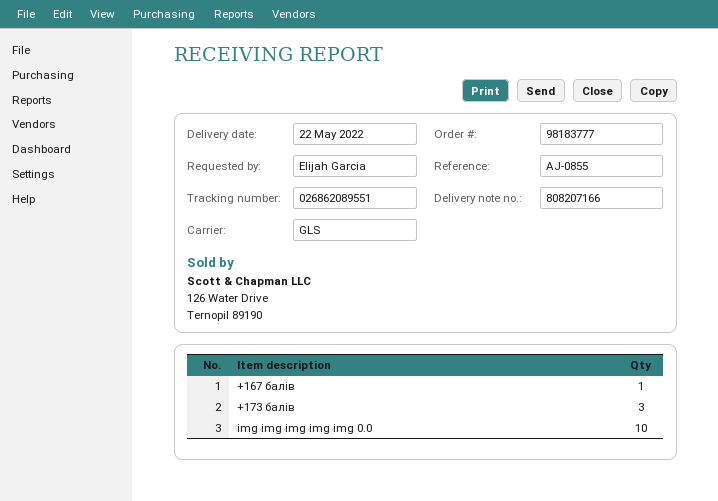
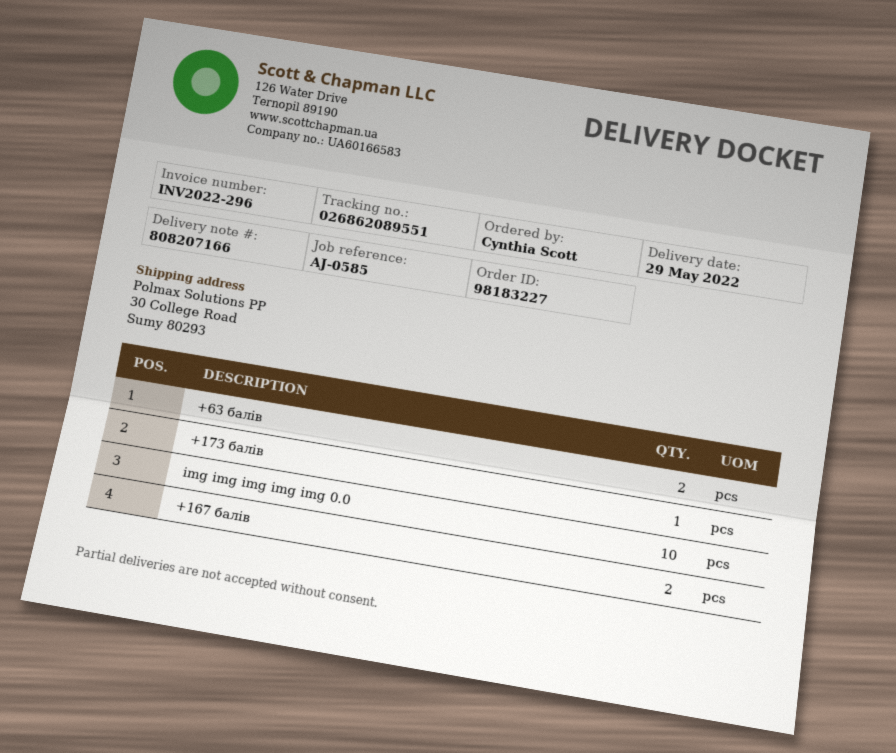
order number: 98183777 -> 98183227
delivery date: 2022-05-22 -> 2022-05-29
reference: AJ-0855 -> AJ-0585
ordered by: Elijah Garcia -> Cynthia Scott
+167 балів: 1 -> 2
+173 балів: 3 -> 1
+63 балів: none -> 2

